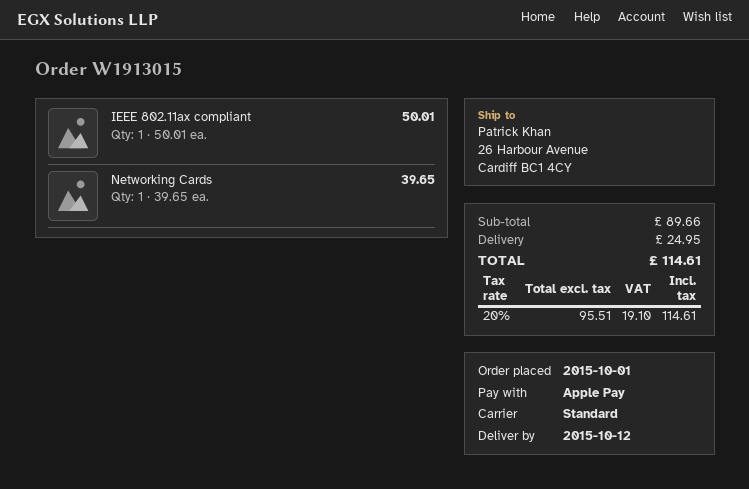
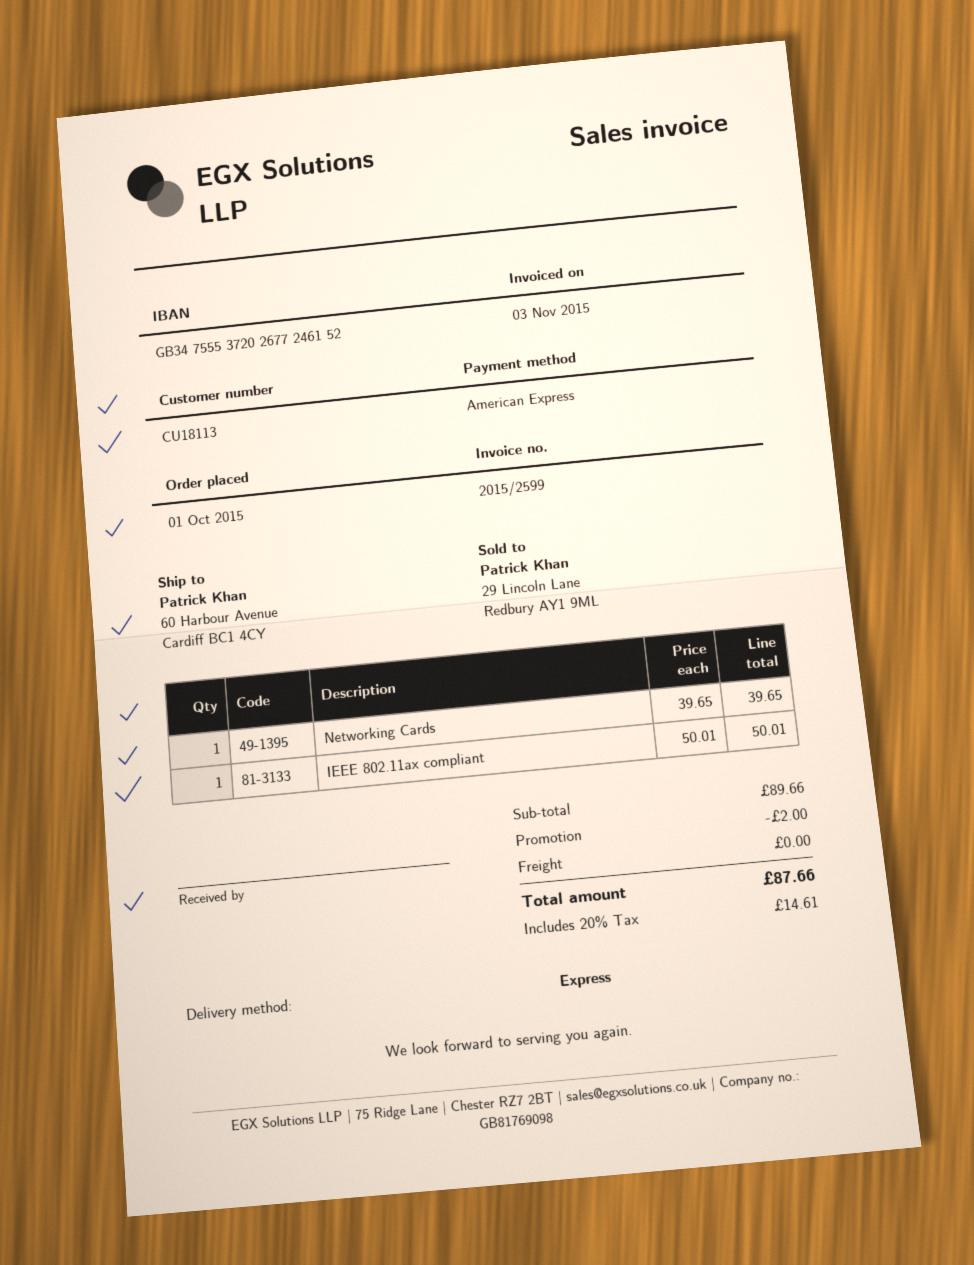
payment method: Apple Pay -> American Express
shipping method: standard -> express
ship to: 26 Harbour Avenue, Cardiff BC1 4CY -> 60 Harbour Avenue, Cardiff BC1 4CY
discount: none -> 2.00
shipping: 24.95 -> 0.00
tax: 20% = 19.10 -> 20% = 14.61
total: 114.61 -> 87.66

